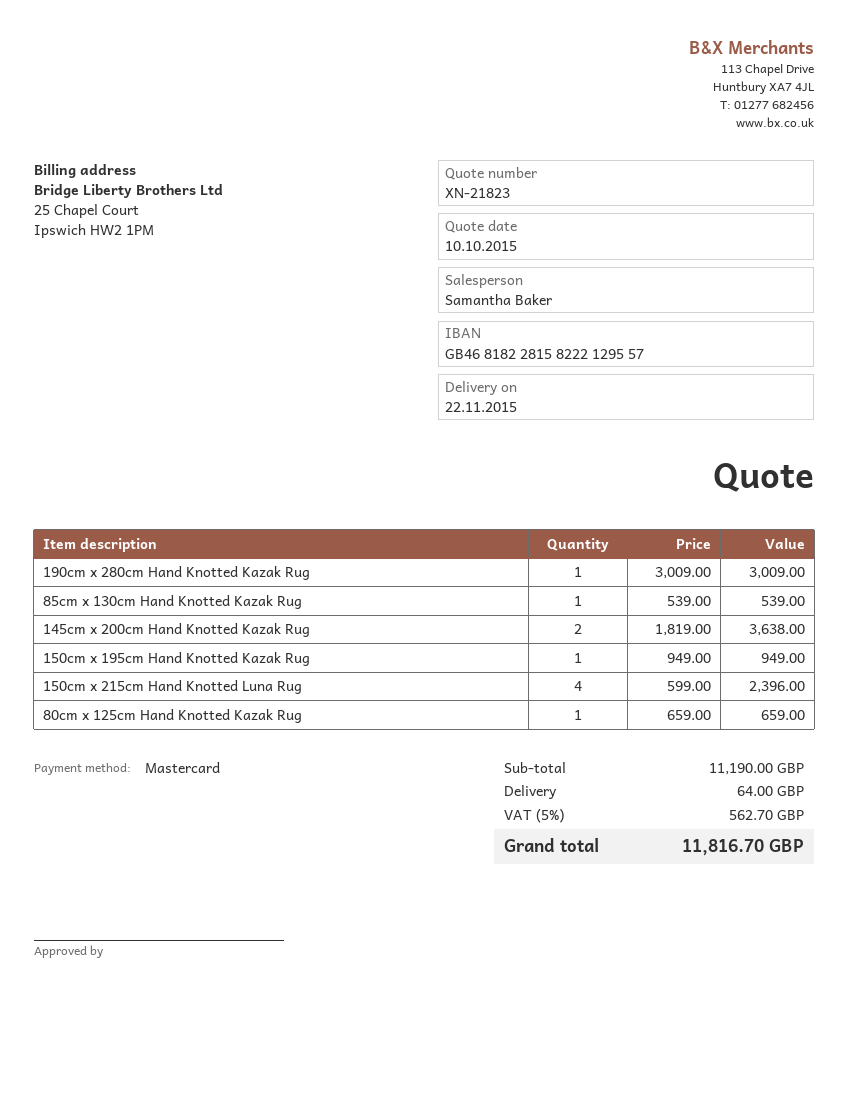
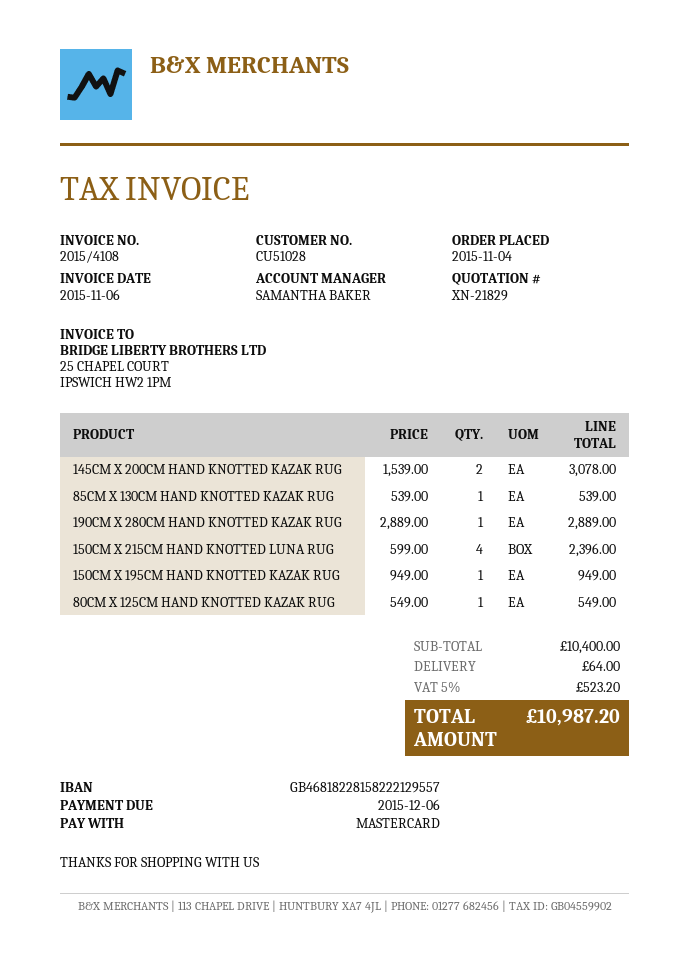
quote number: XN-21823 -> XN-21829
190cm x 280cm Hand Knotted Kazak Rug: 1 x 3009.00 = 3009.00 -> 1 x 2889.00 = 2889.00
145cm x 200cm Hand Knotted Kazak Rug: 2 x 1819.00 = 3638.00 -> 2 x 1539.00 = 3078.00
80cm x 125cm Hand Knotted Kazak Rug: 1 x 659.00 = 659.00 -> 1 x 549.00 = 549.00
subtotal: 11190.00 -> 10400.00
tax: 5% = 562.70 -> 5% = 523.20
total: 11816.70 -> 10987.20

